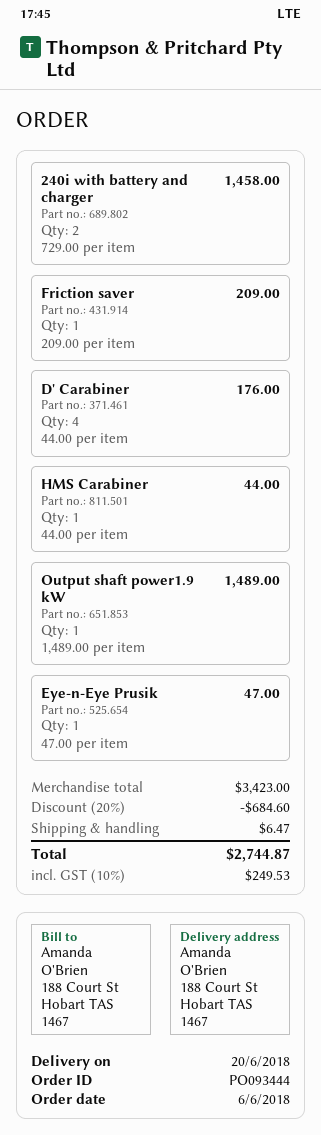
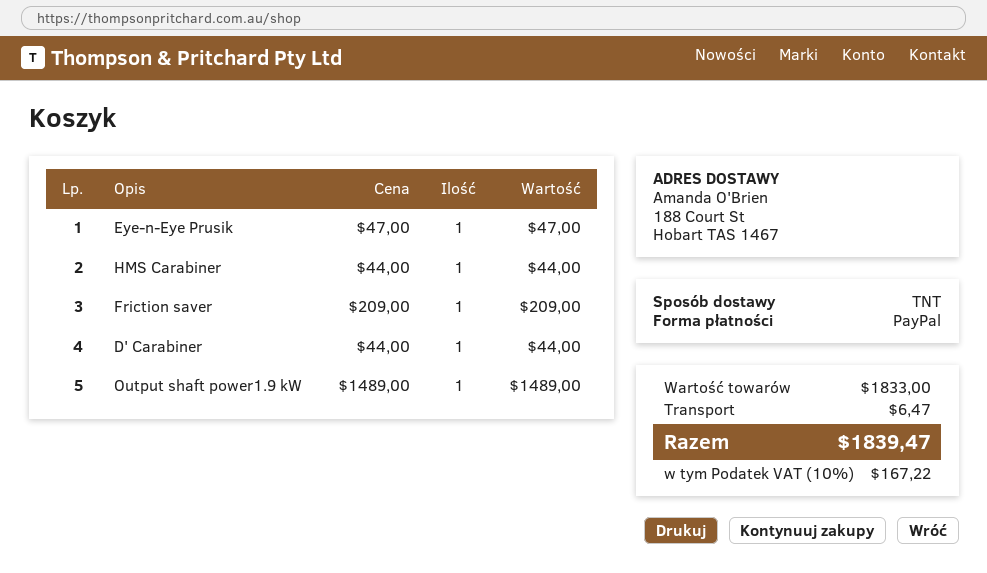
240i with battery and charger: 2 x 729.00 = 1458.00 -> none
D' Carabiner: 4 x 44.00 = 176.00 -> 1 x 44.00 = 44.00
subtotal: 3423.00 -> 1833.00
discount: 20% = 684.60 -> none
tax: 10% = 249.53 -> 10% = 167.22
total: 2744.87 -> 1839.47

